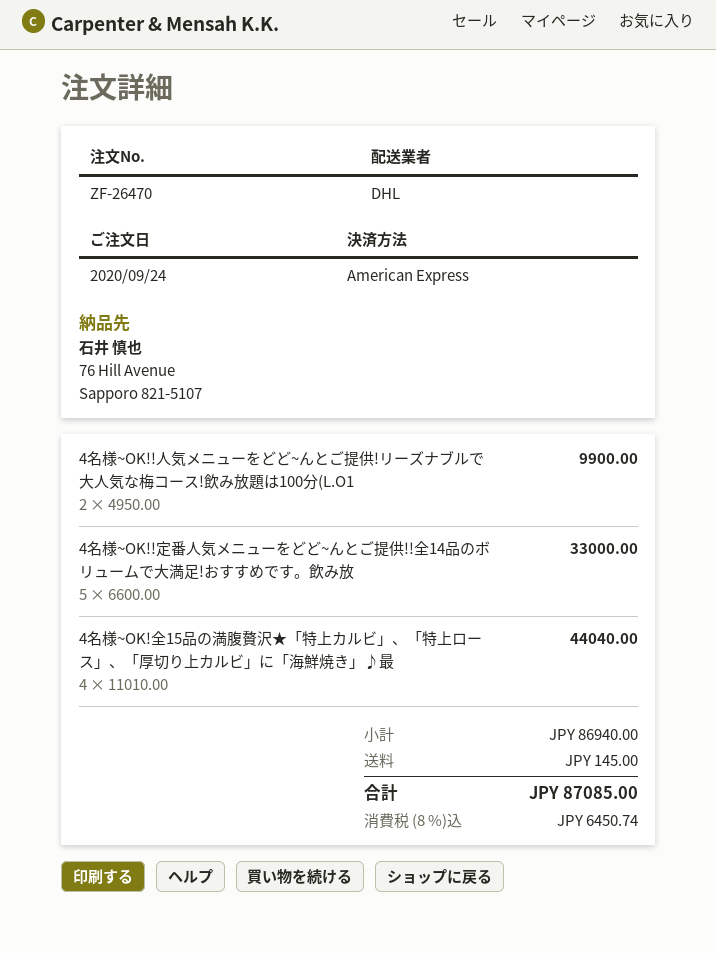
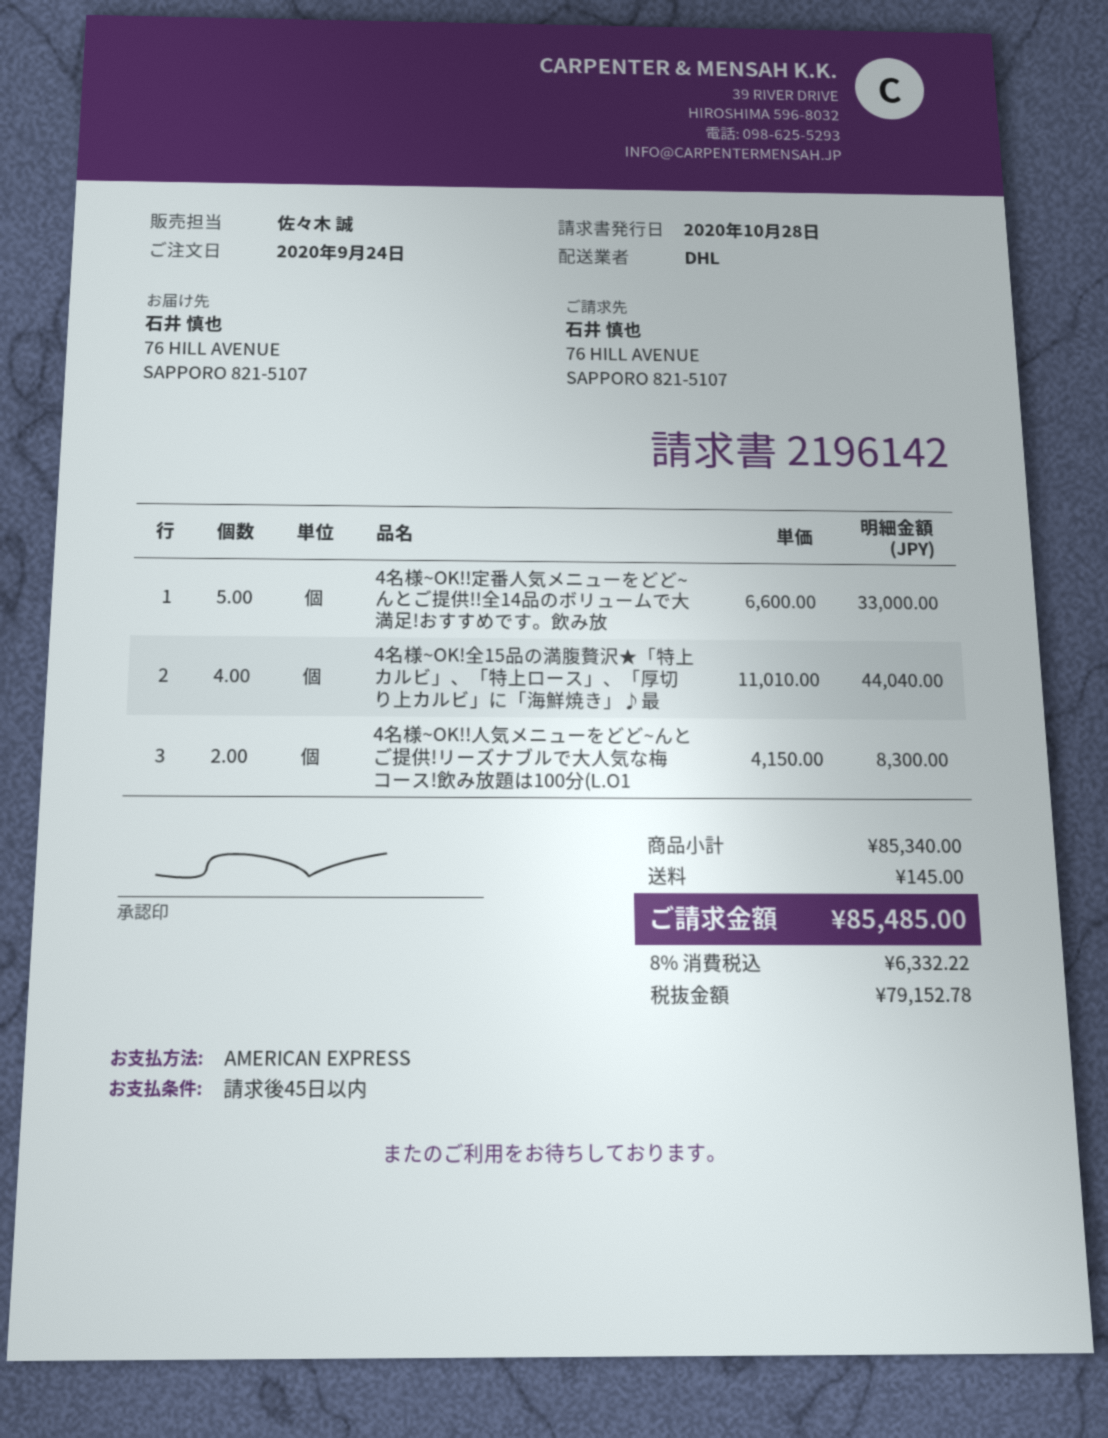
4名様~OK!!人気メニューをどど~んとご提供!リーズナブルで大人気な梅コース!飲み放題は100分(L.O1: 2 x 4950.00 = 9900.00 -> 2 x 4150.00 = 8300.00
subtotal: 86940.00 -> 85340.00
tax: 8% = 6450.74 -> 8% = 6332.22
total: 87085.00 -> 85485.00

